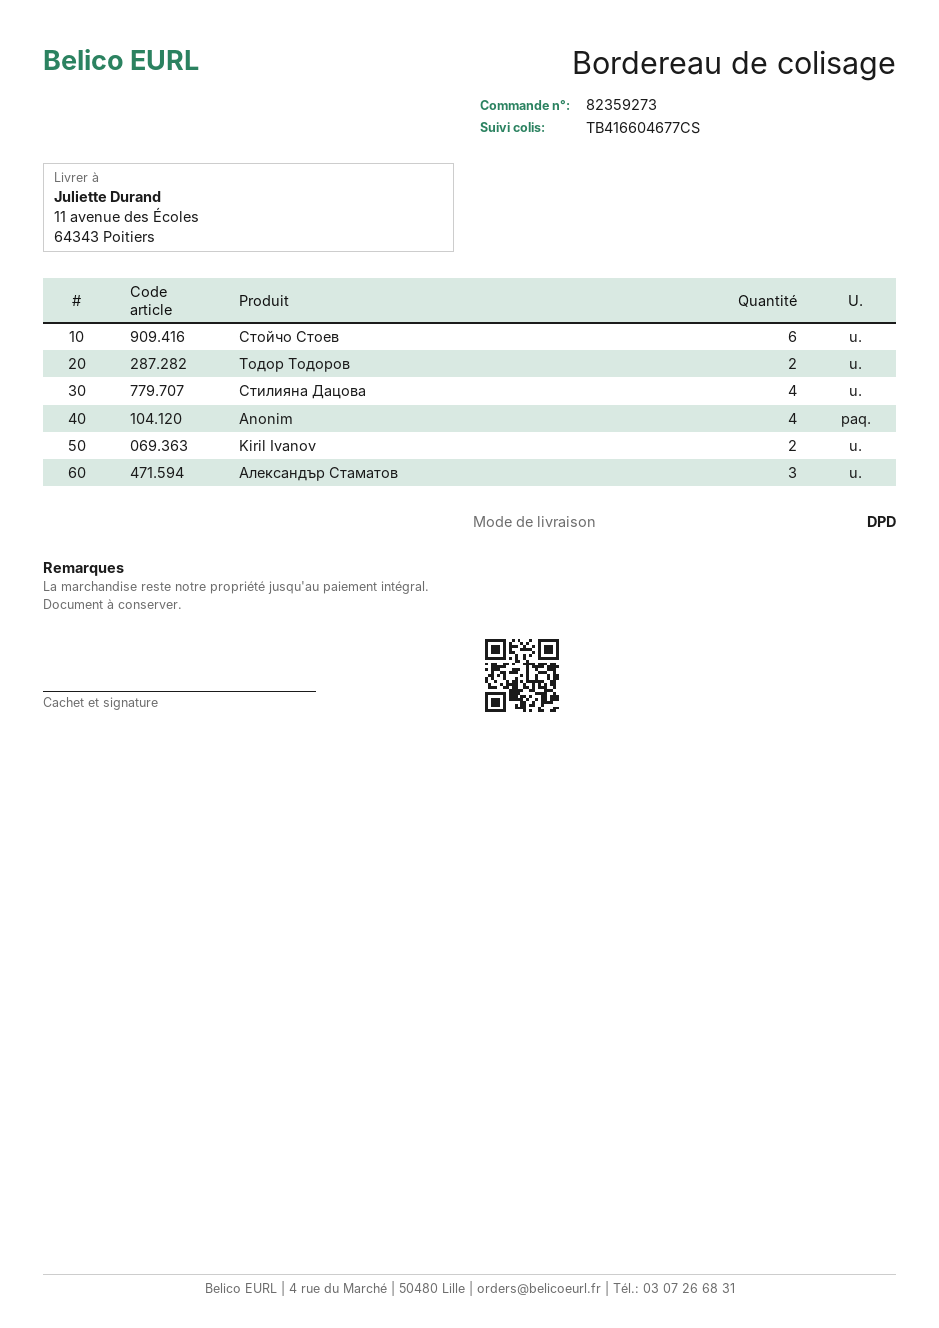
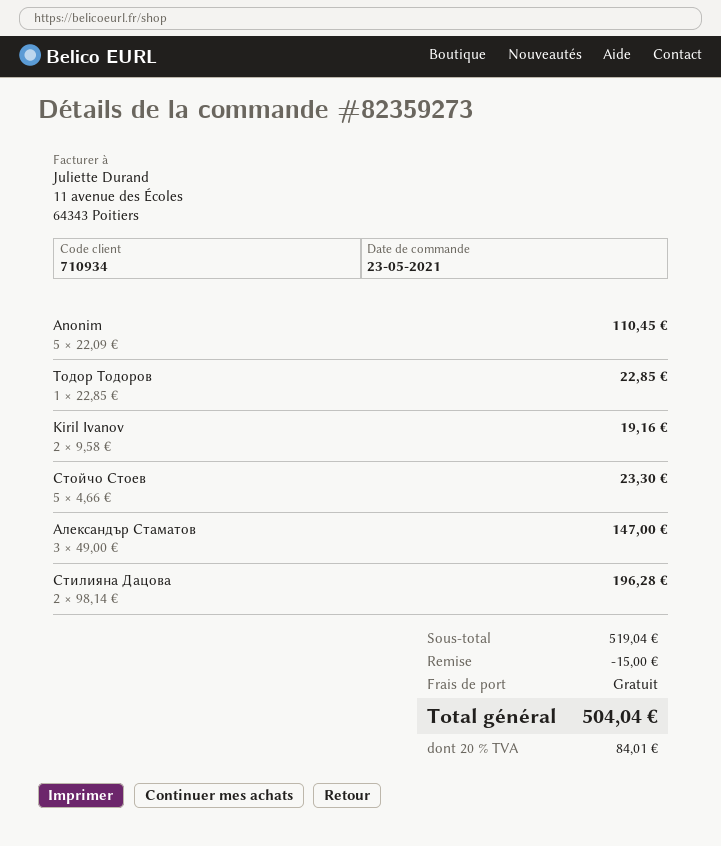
Стойчо Стоев: 6 -> 5
Тодор Тодоров: 2 -> 1
Стилияна Дацова: 4 -> 2
Anonim: 4 -> 5

